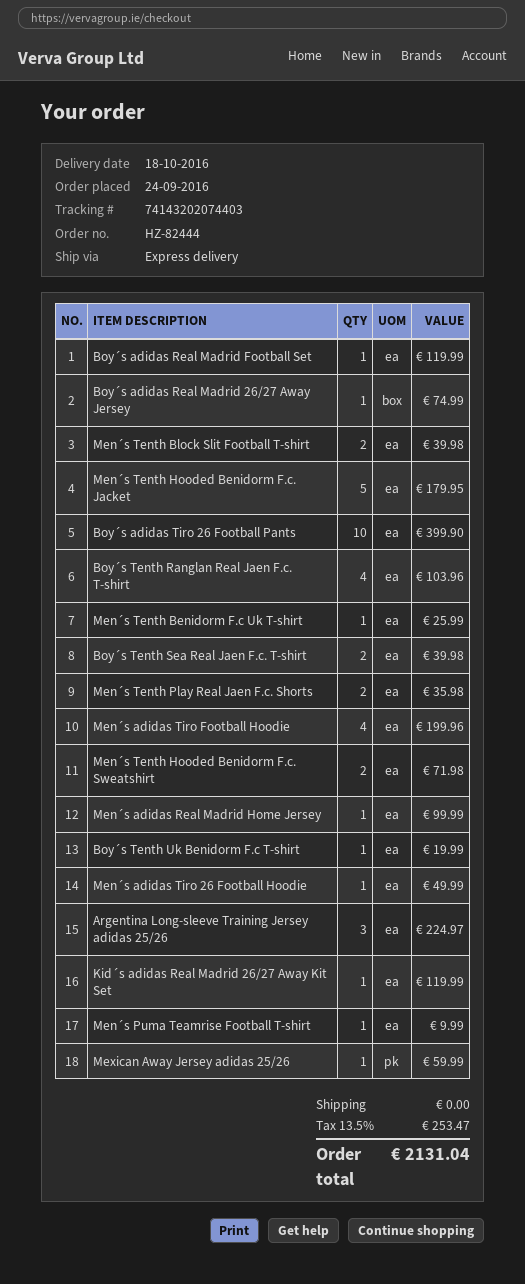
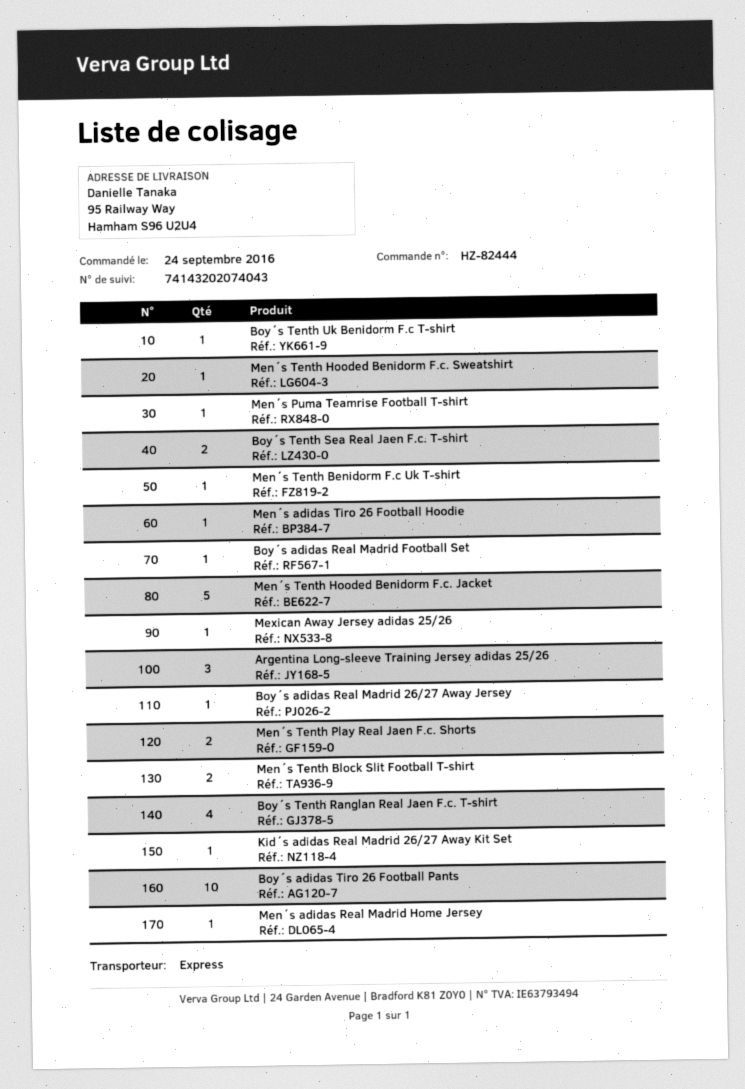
tracking number: 74143202074403 -> 74143202074043
Men´s adidas Tiro Football Hoodie: 4 -> none
Men´s Tenth Hooded Benidorm F.c. Sweatshirt: 2 -> 1

